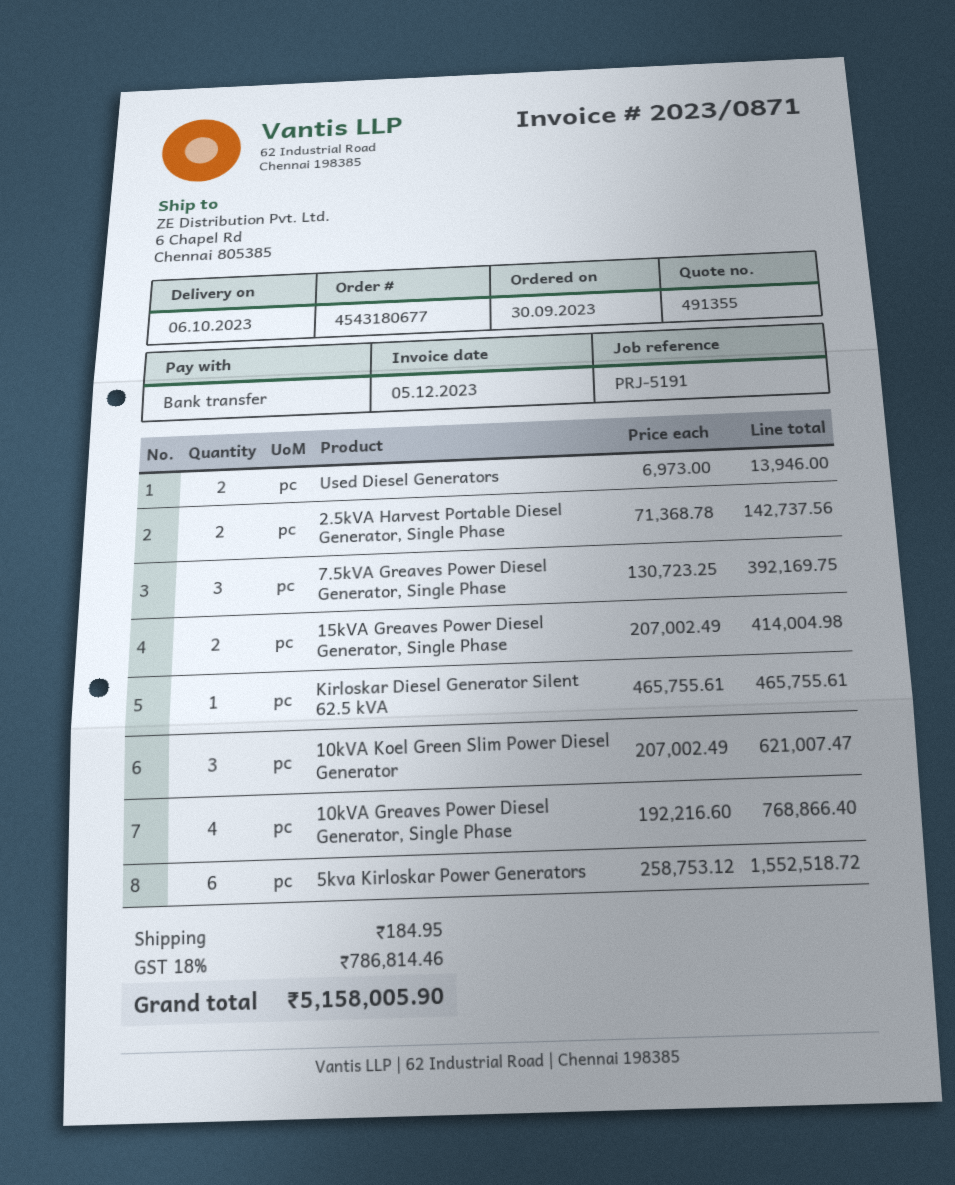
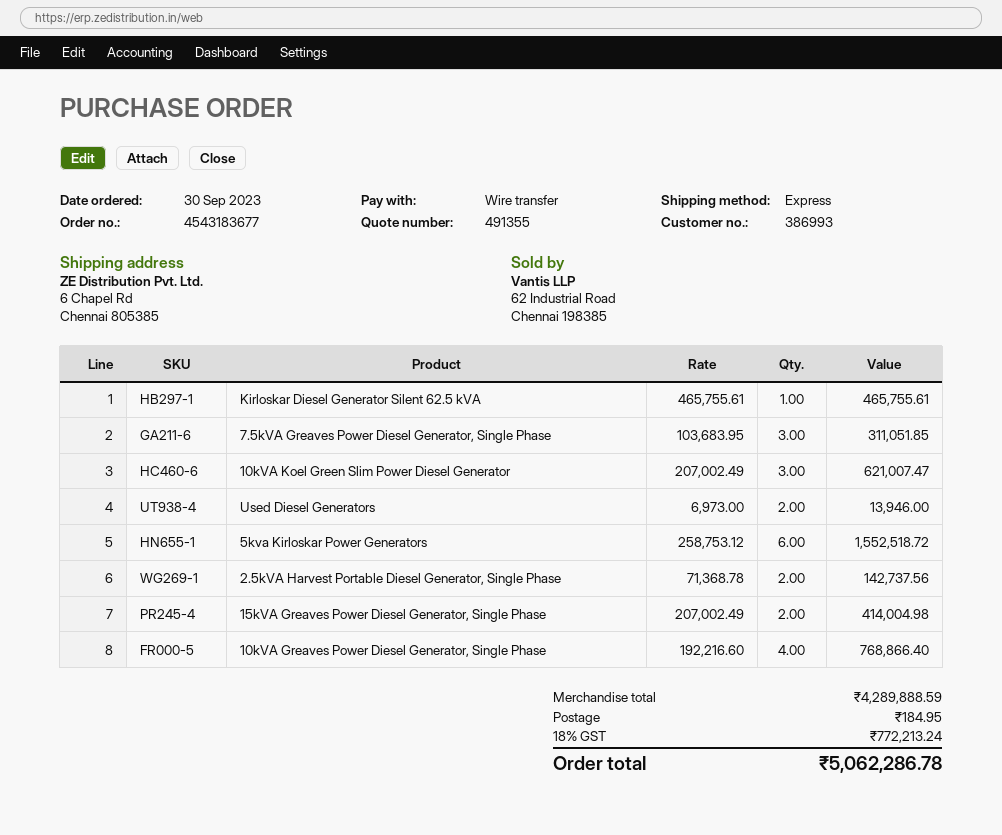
order number: 4543180677 -> 4543183677
7.5kVA Greaves Power Diesel Generator, Single Phase: 3 x 130723.25 = 392169.75 -> 3 x 103683.95 = 311051.85
tax: 18% = 786814.46 -> 18% = 772213.24
total: 5158005.90 -> 5062286.78

